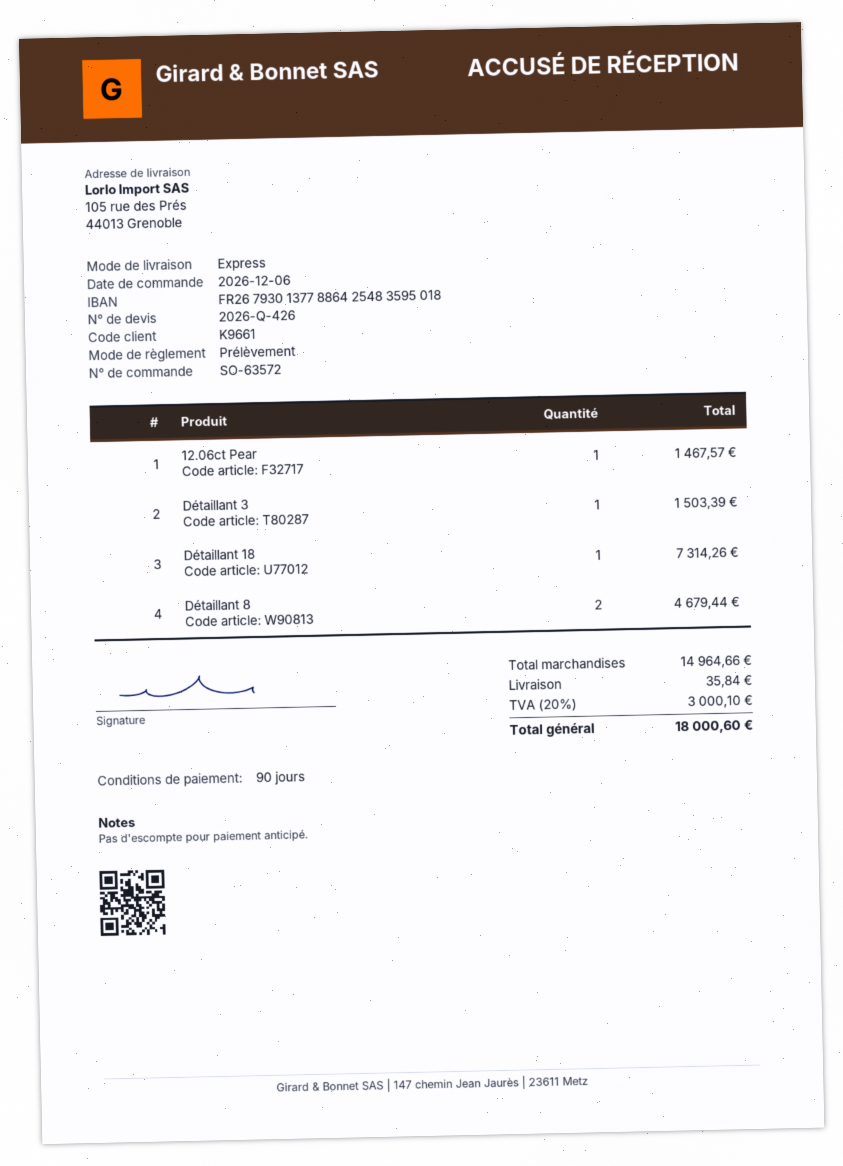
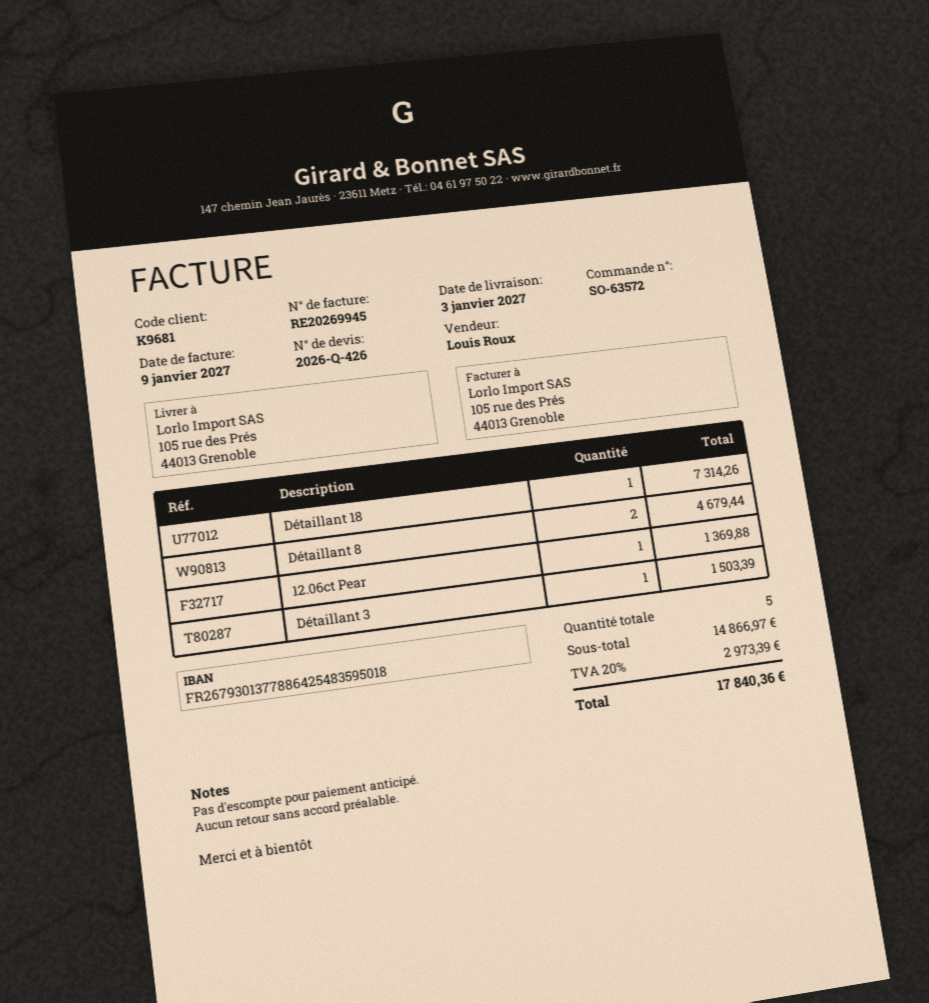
customer number: K9661 -> K9681
12.06ct Pear: 1 for 1467.57 -> 1 for 1369.88
subtotal: 14964.66 -> 14866.97
shipping: 35.84 -> none
tax: 20% = 3000.10 -> 20% = 2973.39
total: 18000.60 -> 17840.36

